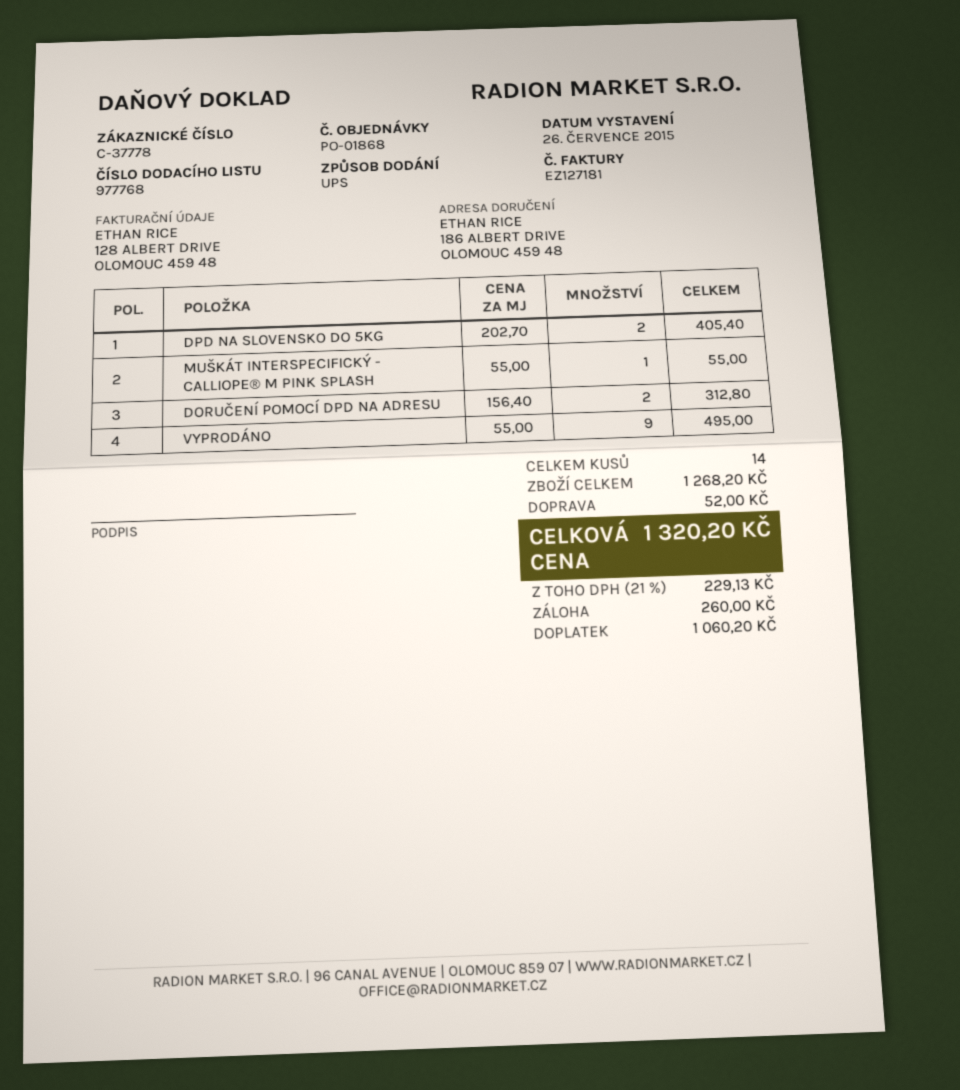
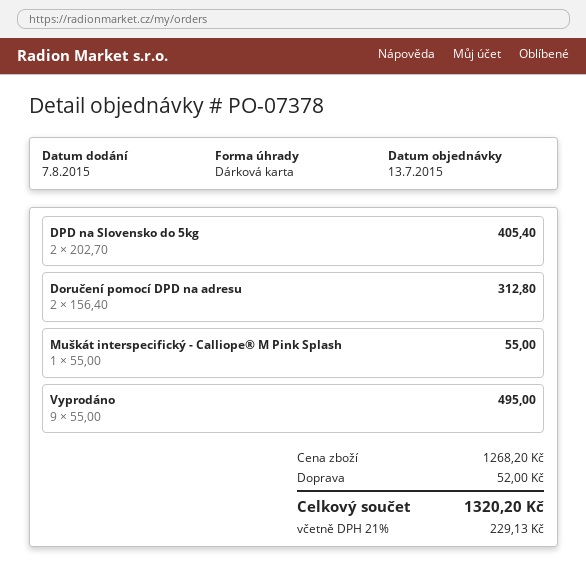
order number: PO-01868 -> PO-07378

